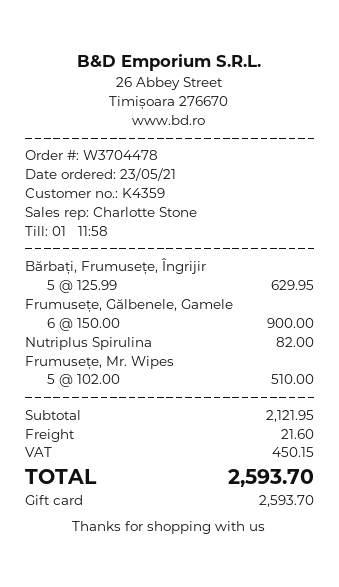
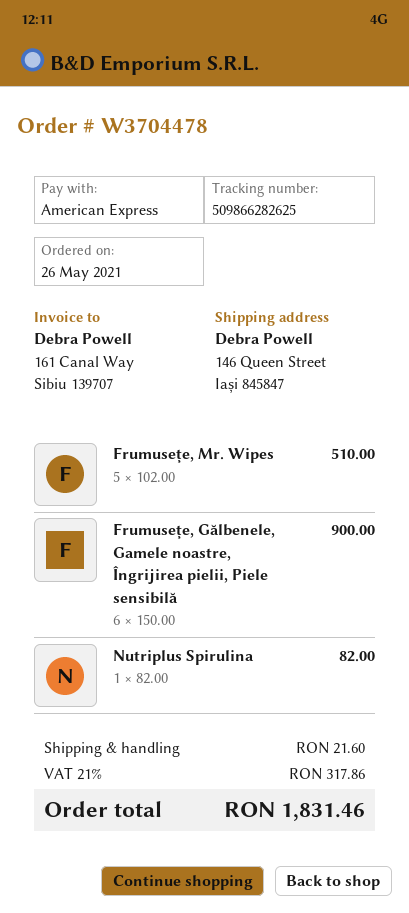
order date: 2021-05-23 -> 2021-05-26
payment method: gift card -> American Express
Bărbați, Frumusețe, Îngrijir: 5 x 125.99 = 629.95 -> none
tax: 450.15 -> 317.86
total: 2593.70 -> 1831.46

